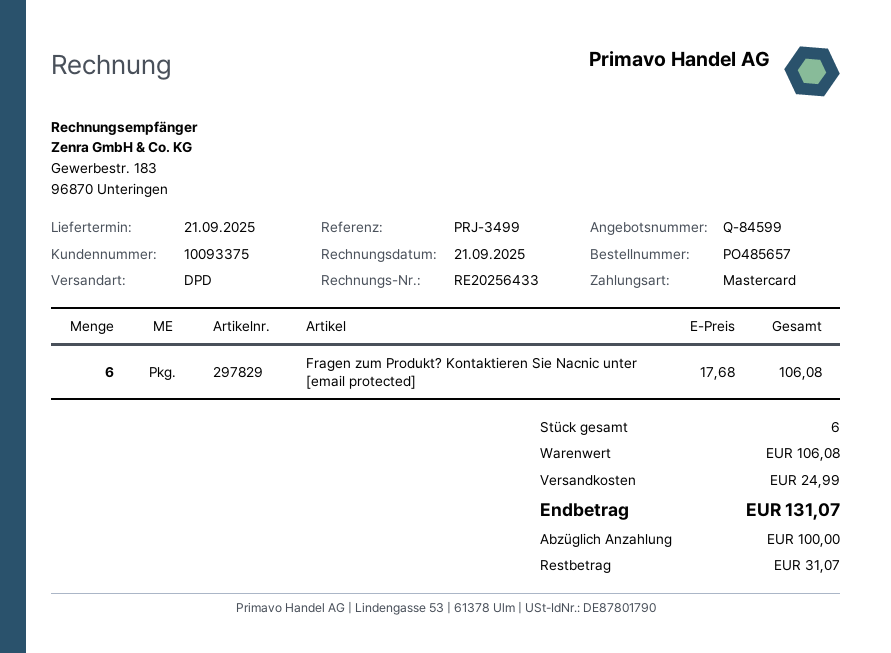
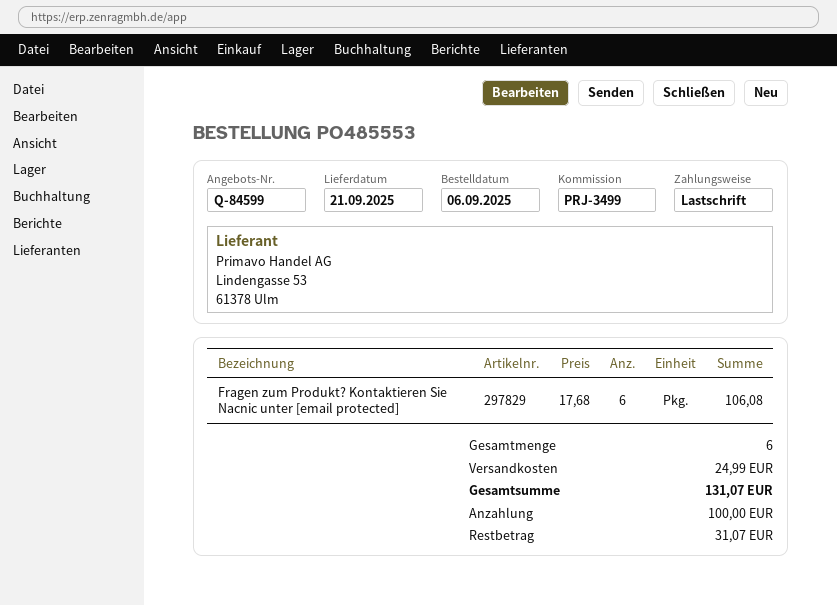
order number: PO485657 -> PO485553
payment method: Mastercard -> direct debit

